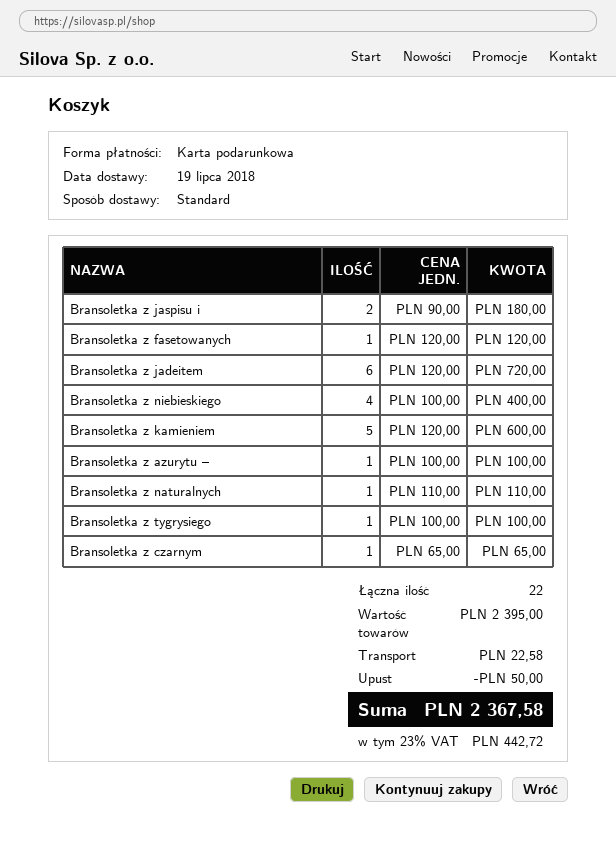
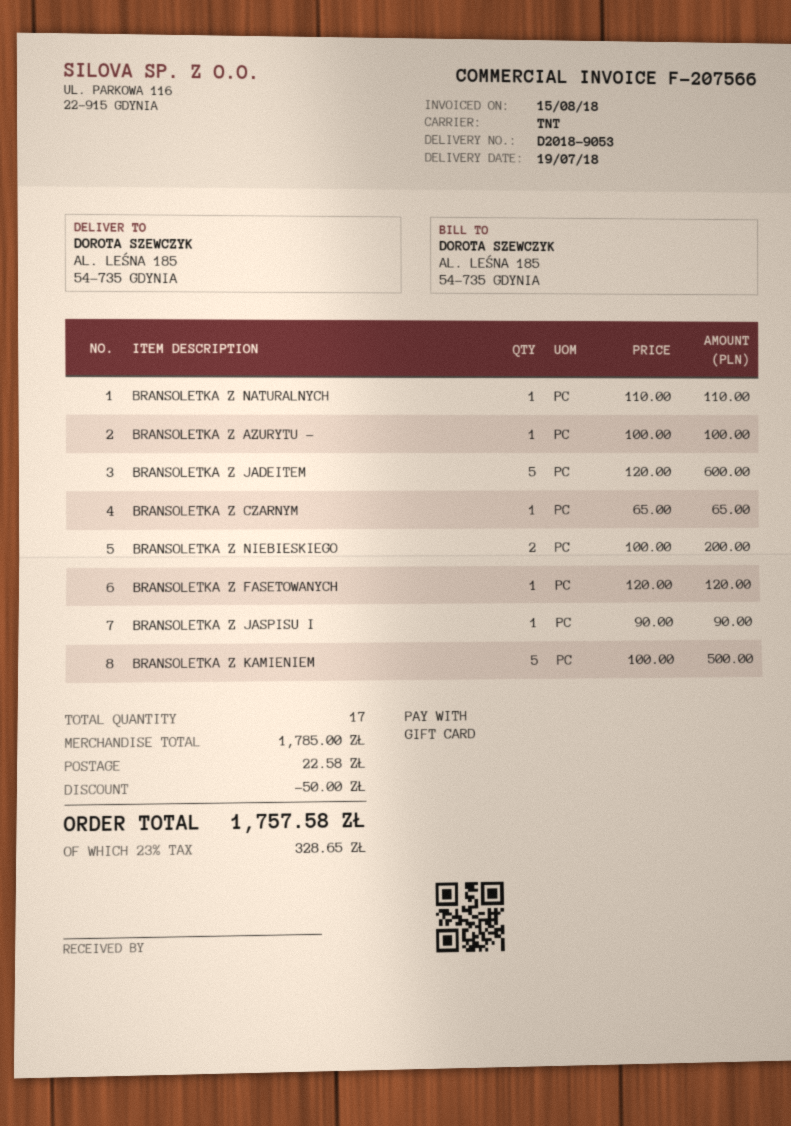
shipping method: standard -> TNT
Bransoletka z jaspisu i: 2 x 90.00 = 180.00 -> 1 x 90.00 = 90.00
Bransoletka z jadeitem: 6 x 120.00 = 720.00 -> 5 x 120.00 = 600.00
Bransoletka z niebieskiego: 4 x 100.00 = 400.00 -> 2 x 100.00 = 200.00
Bransoletka z kamieniem: 5 x 120.00 = 600.00 -> 5 x 100.00 = 500.00
Bransoletka z tygrysiego: 1 x 100.00 = 100.00 -> none
total quantity: 22 -> 17
subtotal: 2395.00 -> 1785.00
tax: 23% = 442.72 -> 23% = 328.65
total: 2367.58 -> 1757.58

